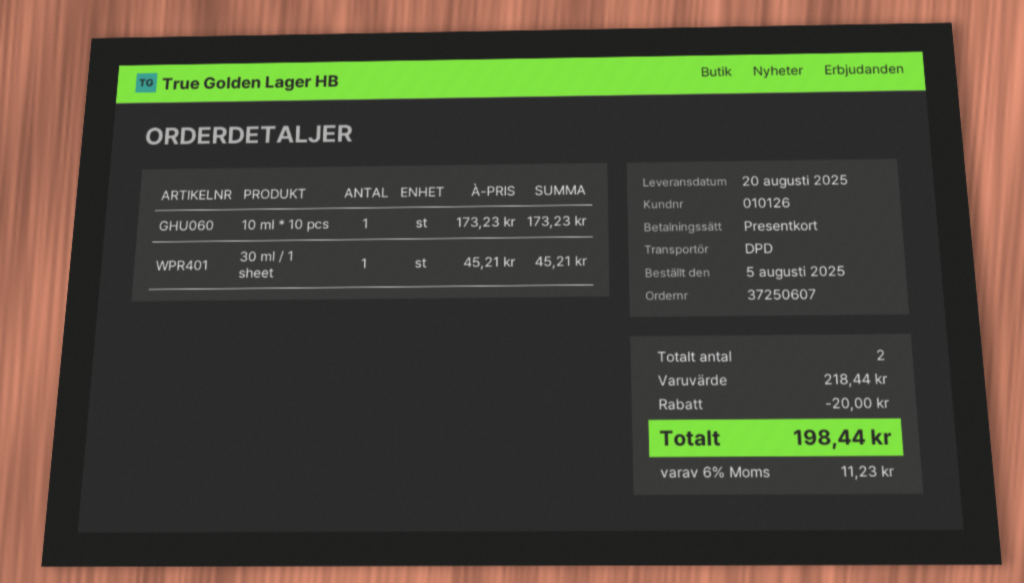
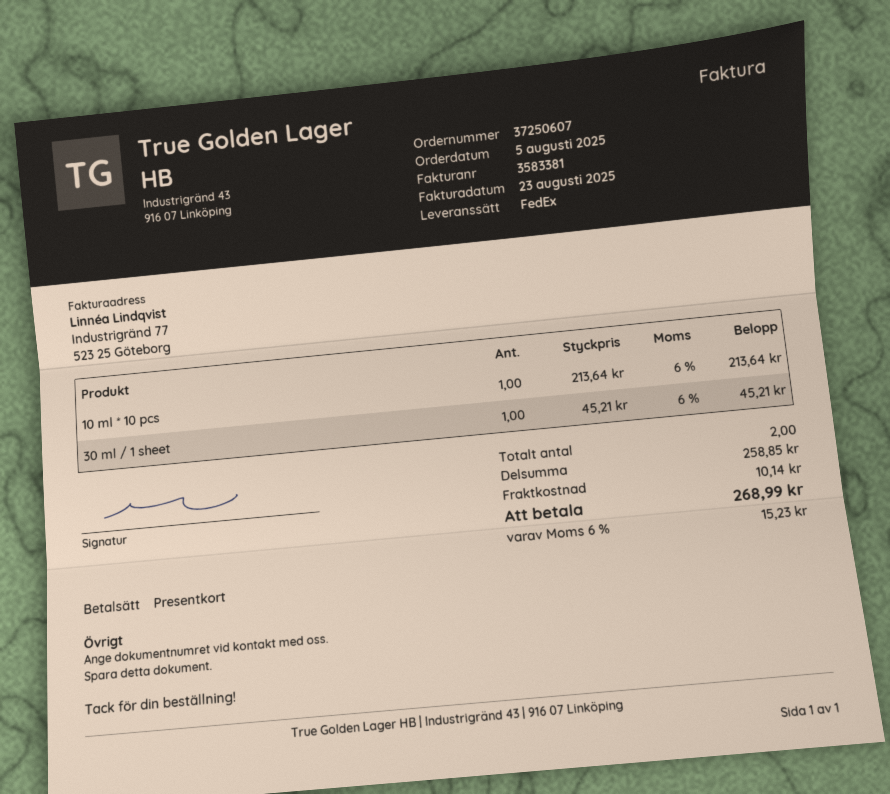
shipping method: DPD -> FedEx
10 ml * 10 pcs: 1 x 173.23 = 173.23 -> 1 x 213.64 = 213.64
subtotal: 218.44 -> 258.85
discount: 20.00 -> none
shipping: none -> 10.14
tax: 6% = 11.23 -> 6% = 15.23
total: 198.44 -> 268.99

